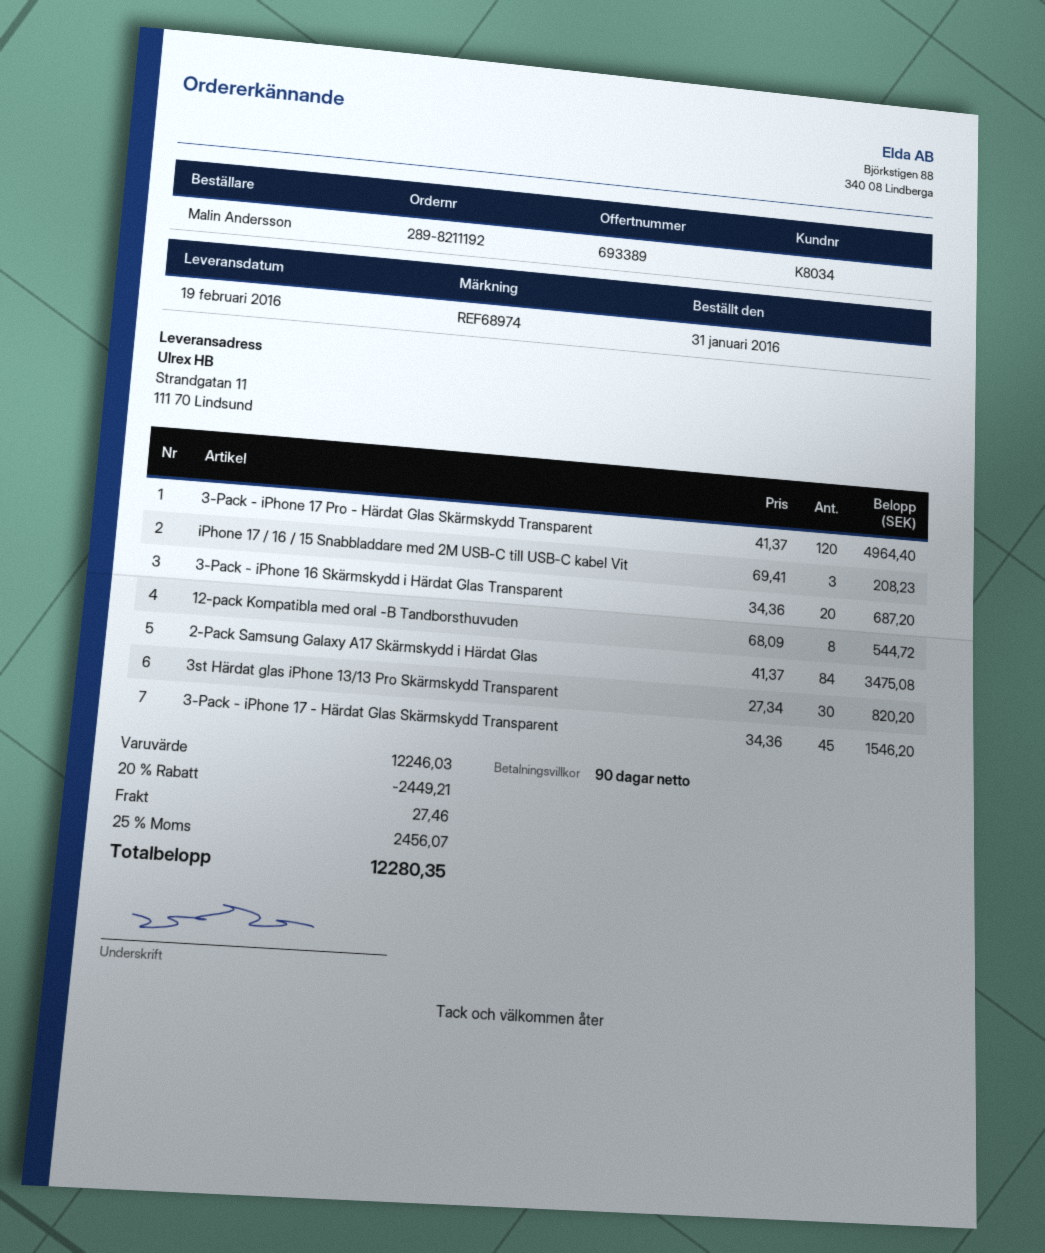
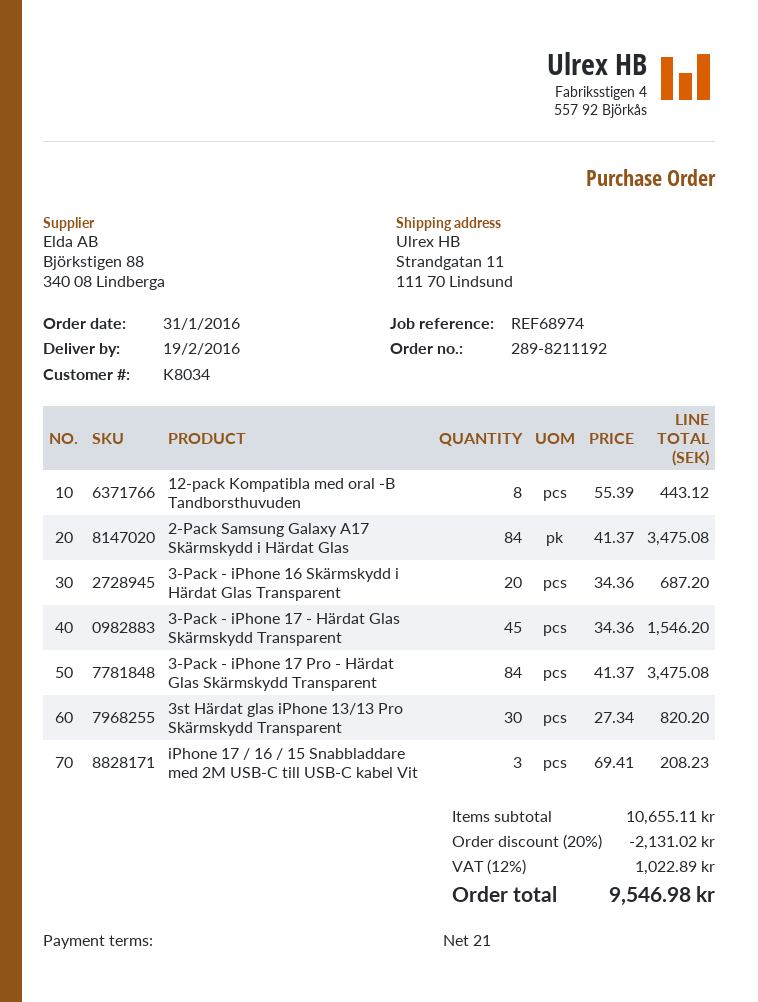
payment terms: 90 days -> 21 days
3-Pack - iPhone 17 Pro - Härdat Glas Skärmskydd Transparent: 120 x 41.37 = 4964.40 -> 84 x 41.37 = 3475.08
12-pack Kompatibla med oral -B Tandborsthuvuden: 8 x 68.09 = 544.72 -> 8 x 55.39 = 443.12
subtotal: 12246.03 -> 10655.11
discount: 20% = 2449.21 -> 20% = 2131.02
shipping: 27.46 -> none
tax: 25% = 2456.07 -> 12% = 1022.89
total: 12280.35 -> 9546.98

